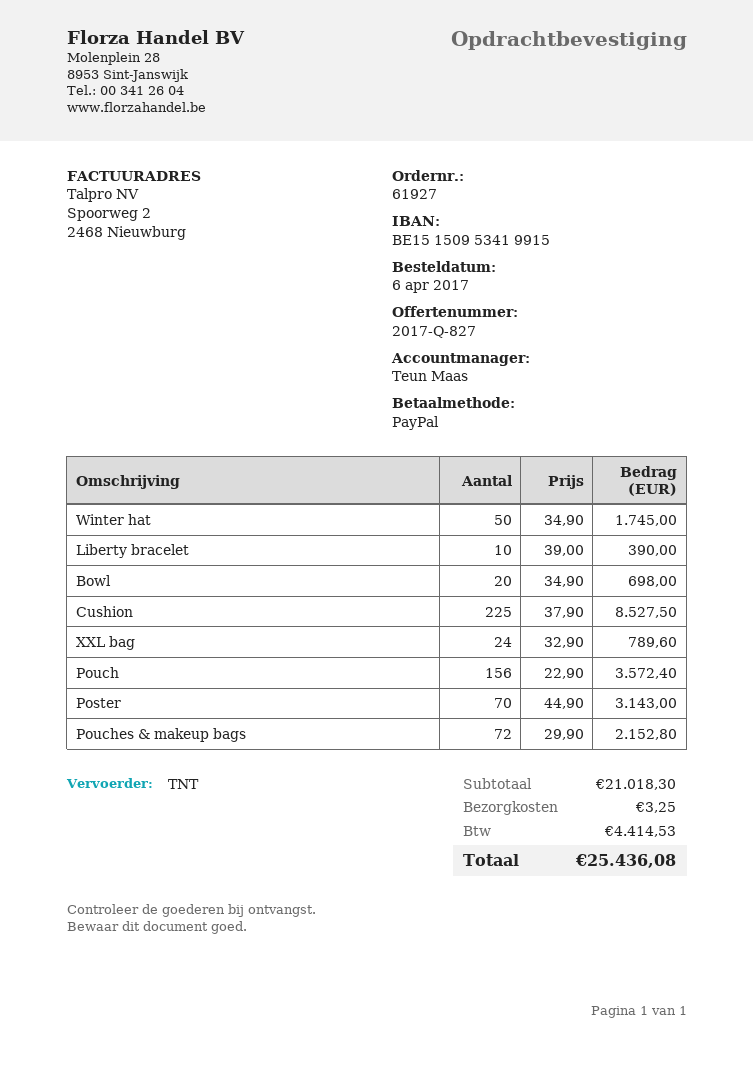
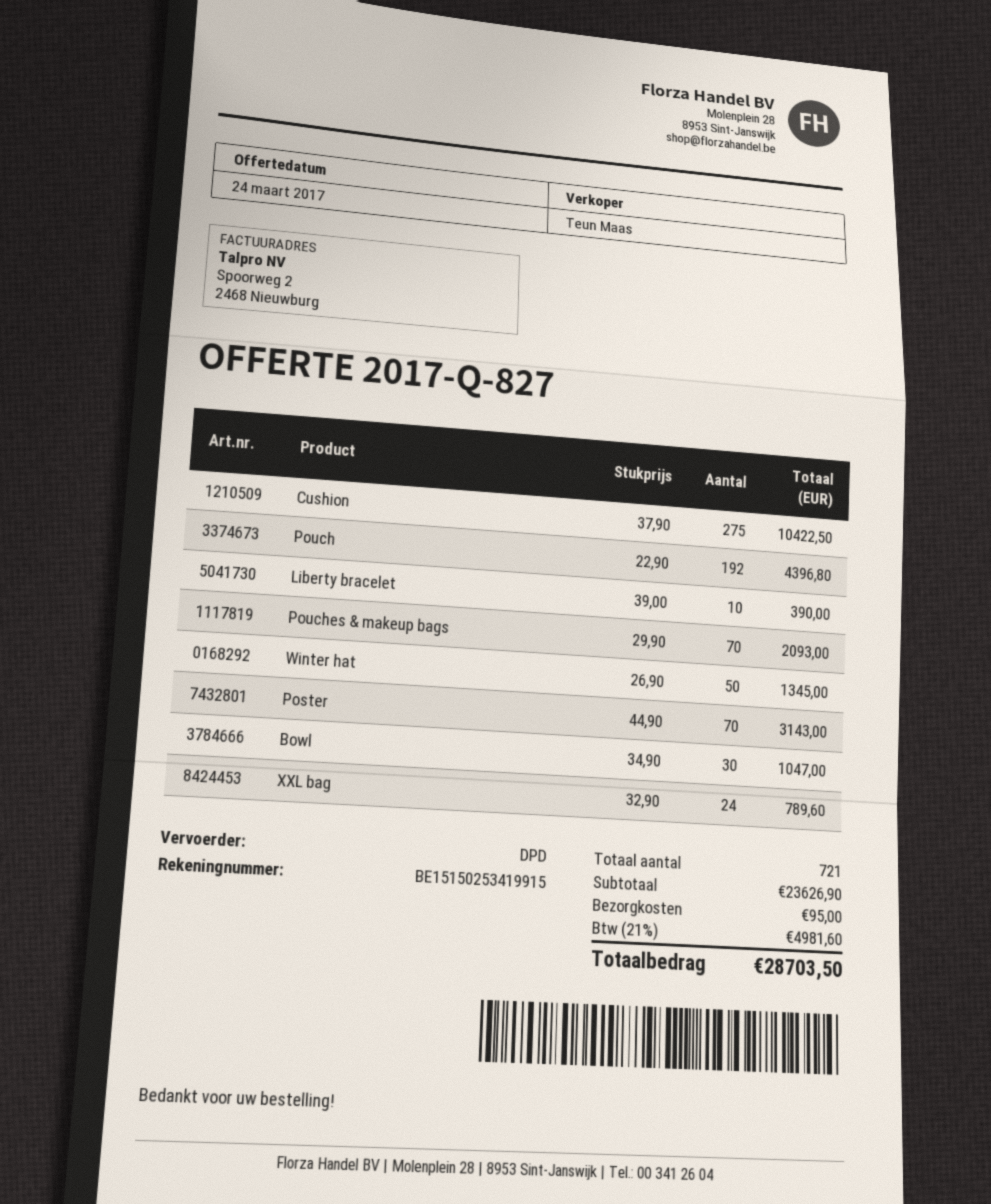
bank account: BE15150953419915 -> BE15150253419915
shipping method: TNT -> DPD
Winter hat: 50 x 34.90 = 1745.00 -> 50 x 26.90 = 1345.00
Bowl: 20 x 34.90 = 698.00 -> 30 x 34.90 = 1047.00
Cushion: 225 x 37.90 = 8527.50 -> 275 x 37.90 = 10422.50
Pouch: 156 x 22.90 = 3572.40 -> 192 x 22.90 = 4396.80
Pouches & makeup bags: 72 x 29.90 = 2152.80 -> 70 x 29.90 = 2093.00
subtotal: 21018.30 -> 23626.90
shipping: 3.25 -> 95.00
tax: 4414.53 -> 4981.60
total: 25436.08 -> 28703.50

